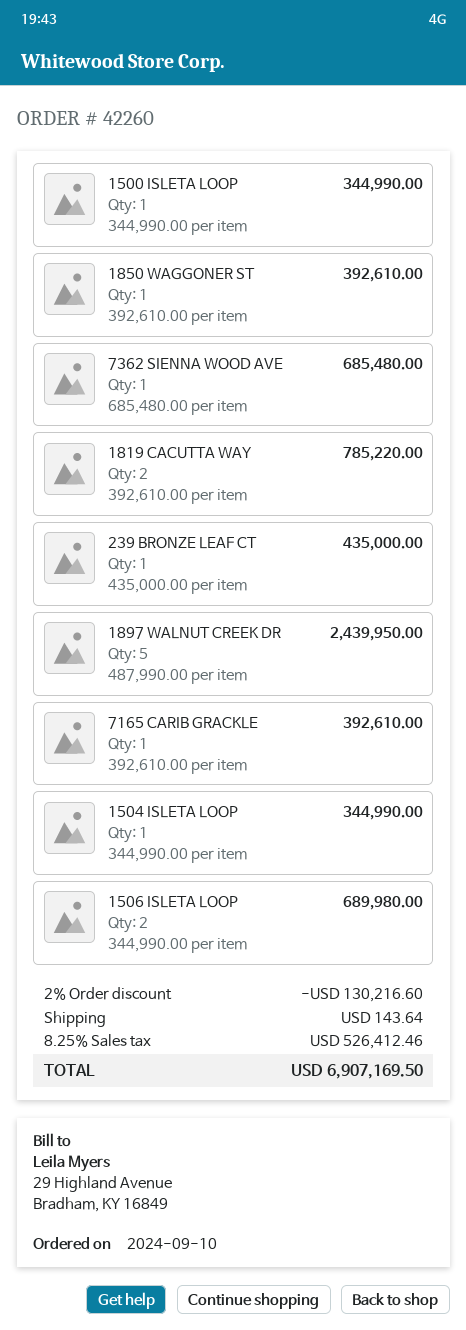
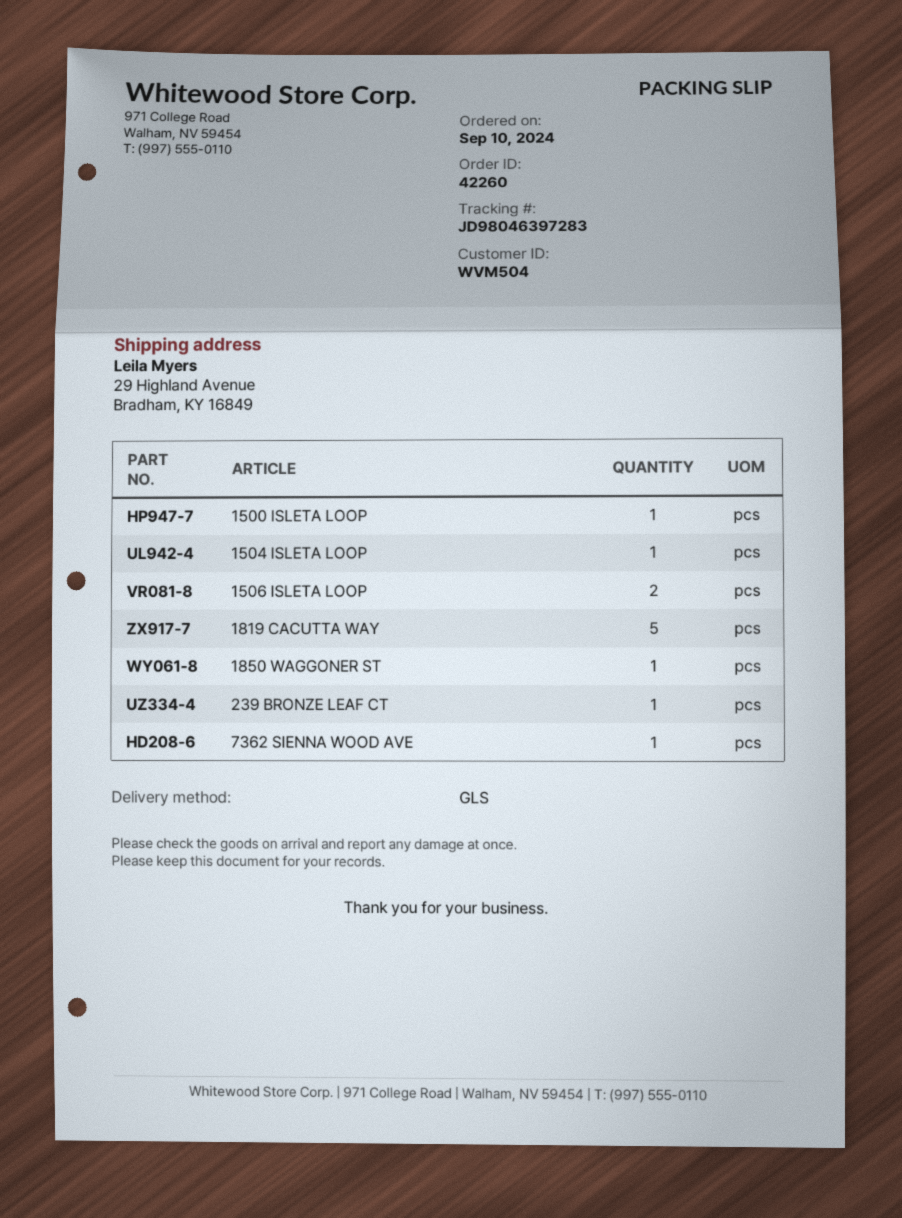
1819 CACUTTA WAY: 2 -> 5
1897 WALNUT CREEK DR: 5 -> none
7165 CARIB GRACKLE: 1 -> none

